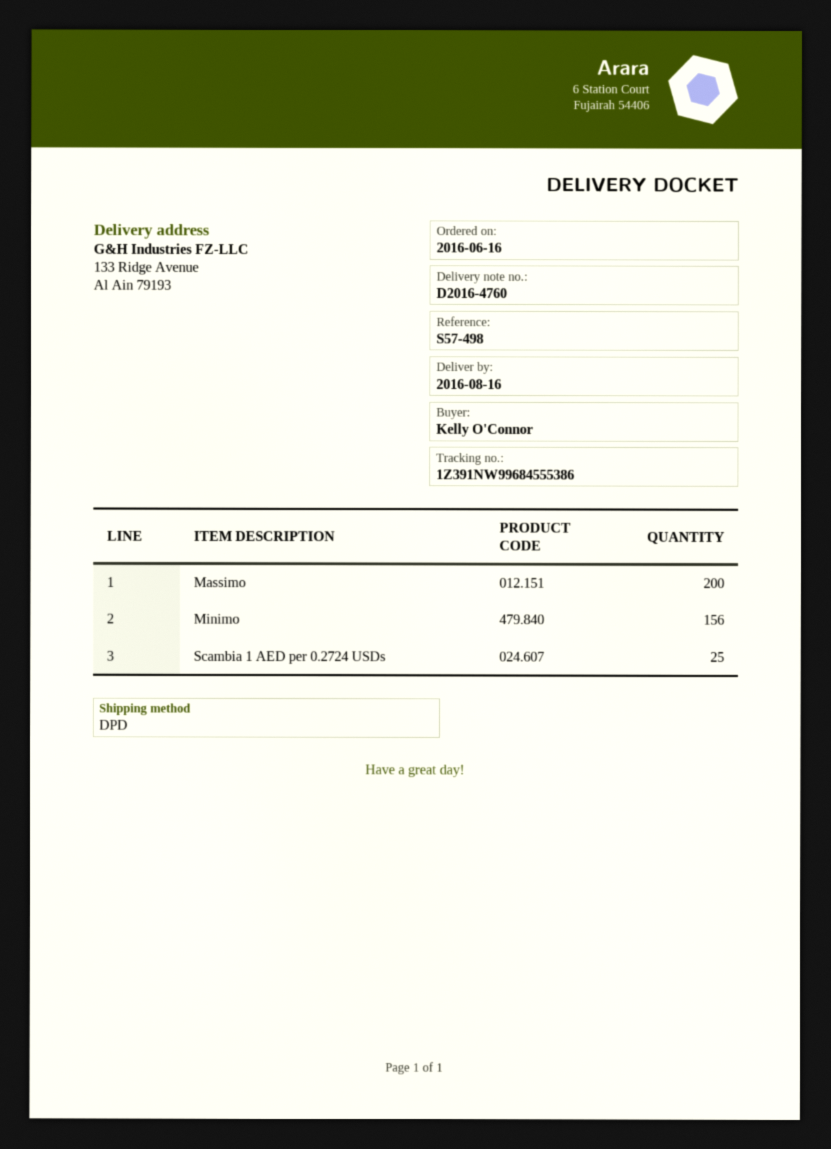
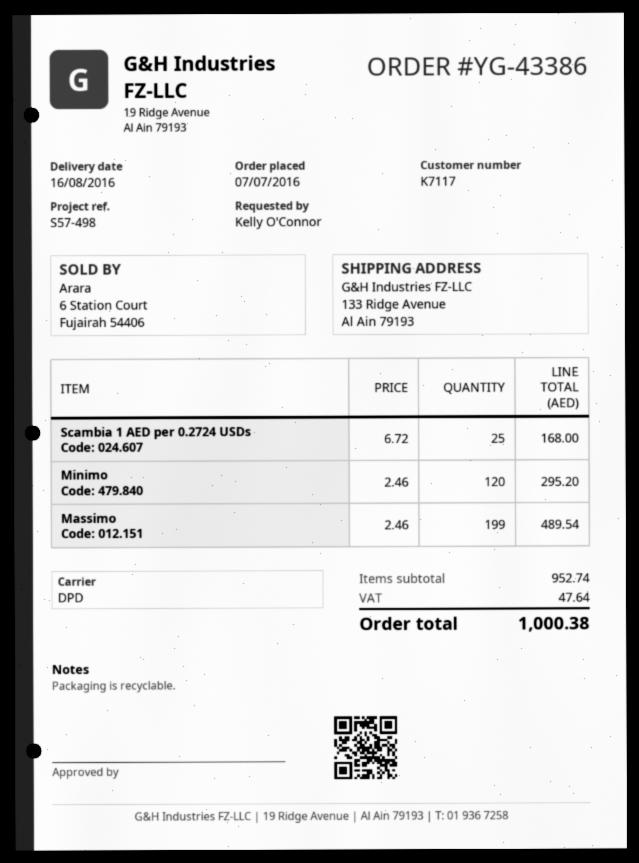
order date: 2016-06-16 -> 2016-07-07
Massimo: 200 -> 199
Minimo: 156 -> 120

